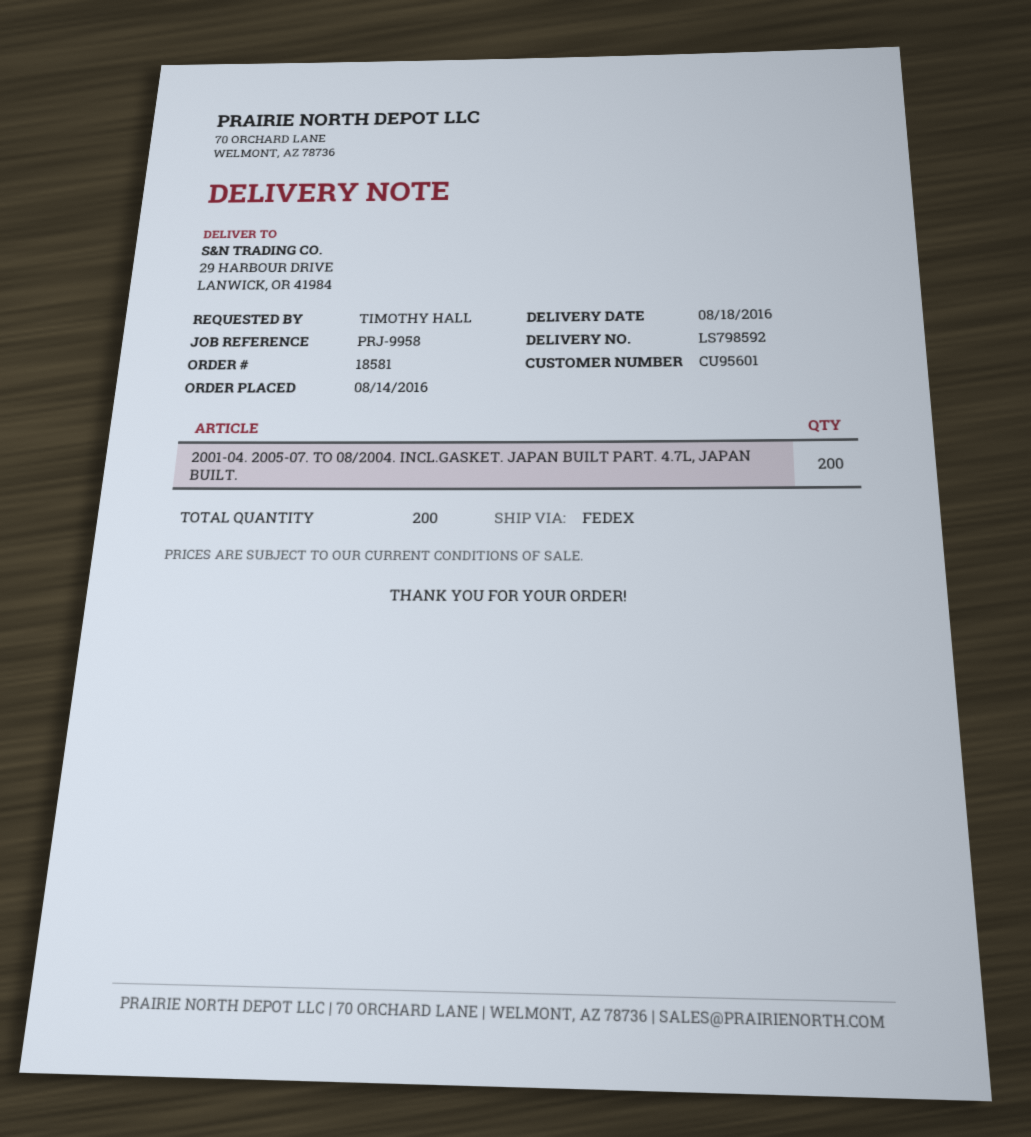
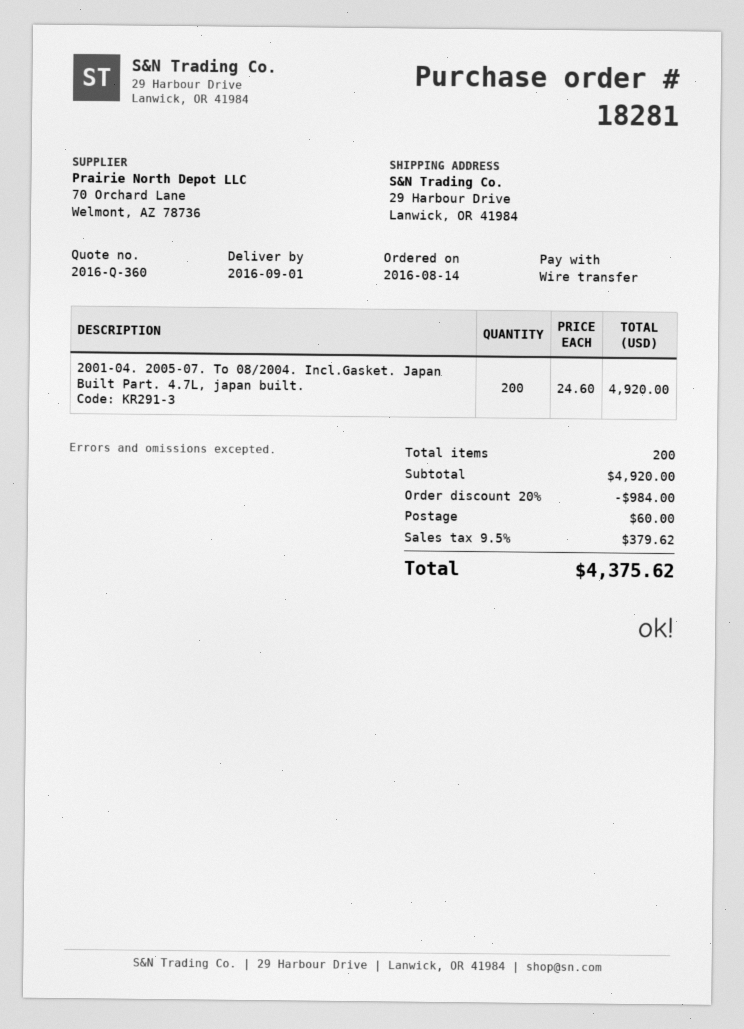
order number: 18581 -> 18281
delivery date: 2016-08-18 -> 2016-09-01

